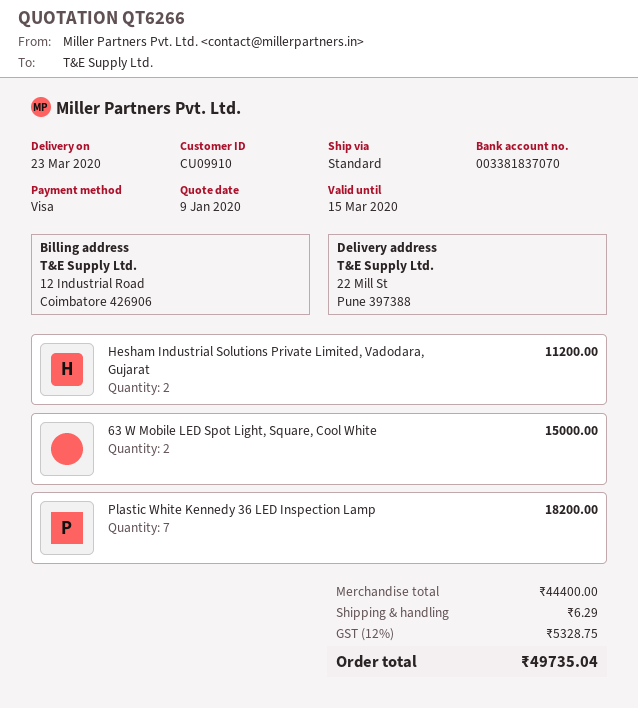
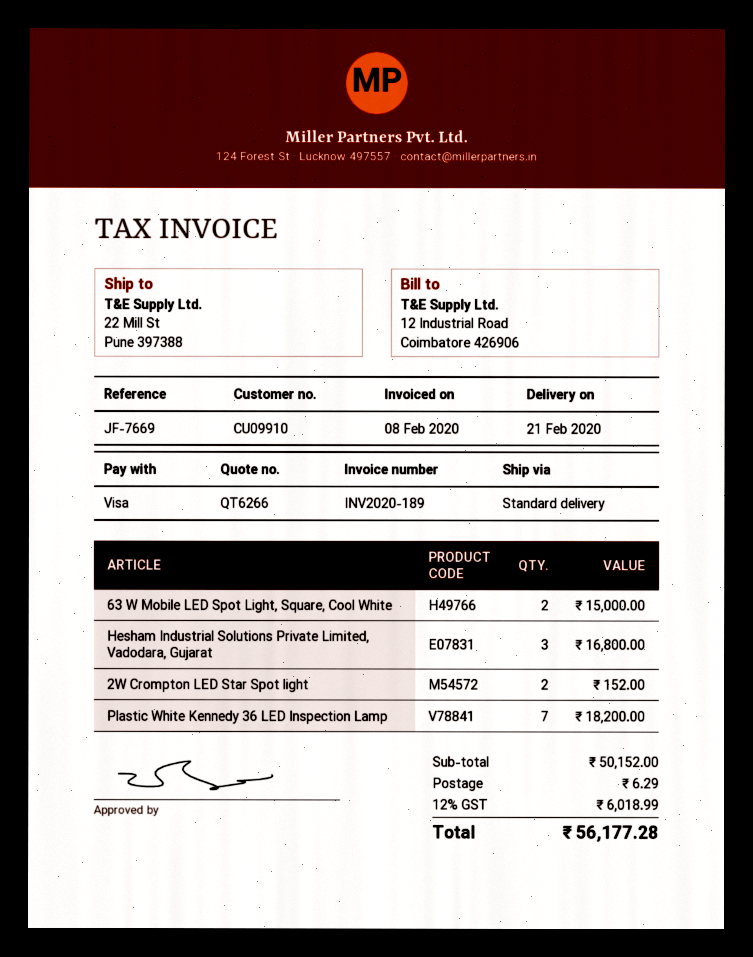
delivery date: 2020-03-23 -> 2020-02-21
Hesham Industrial Solutions Private Limited, Vadodara, Gujarat: 2 for 11200.00 -> 3 for 16800.00
2W Crompton LED Star Spot light: none -> 2 for 152.00
subtotal: 44400.00 -> 50152.00
tax: 12% = 5328.75 -> 12% = 6018.99
total: 49735.04 -> 56177.28

